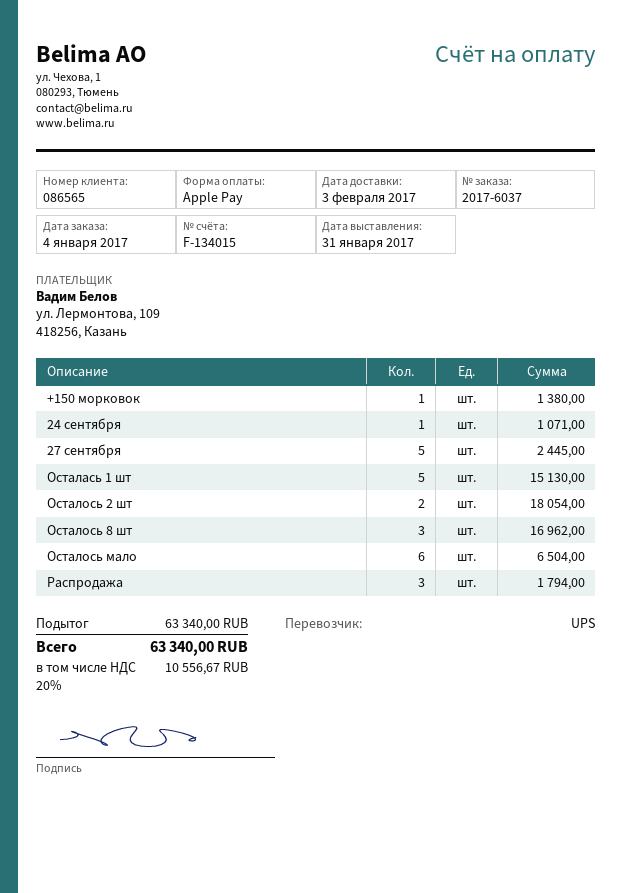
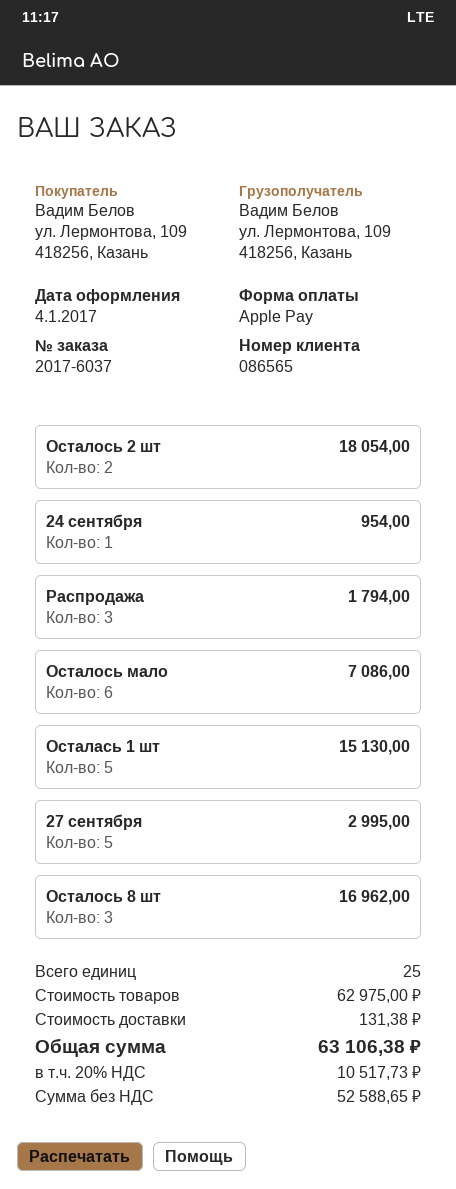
+150 морковок: 1 for 1380.00 -> none
24 сентября: 1 for 1071.00 -> 1 for 954.00
27 сентября: 5 for 2445.00 -> 5 for 2995.00
Осталось мало: 6 for 6504.00 -> 6 for 7086.00
subtotal: 63340.00 -> 62975.00
shipping: none -> 131.38
tax: 20% = 10556.67 -> 20% = 10517.73
total: 63340.00 -> 63106.38

